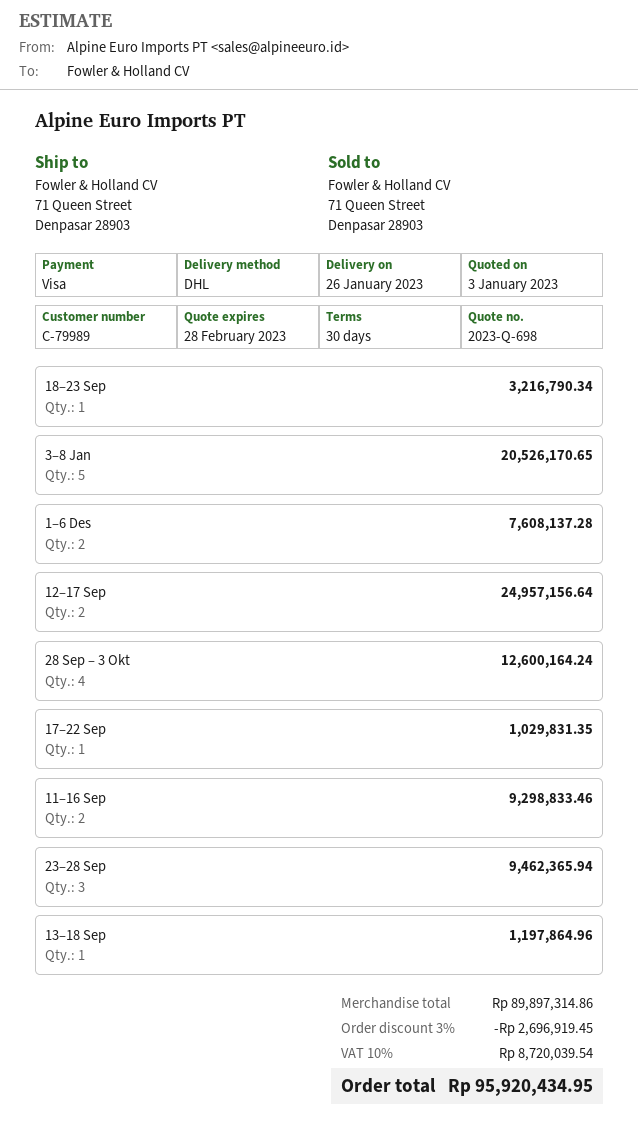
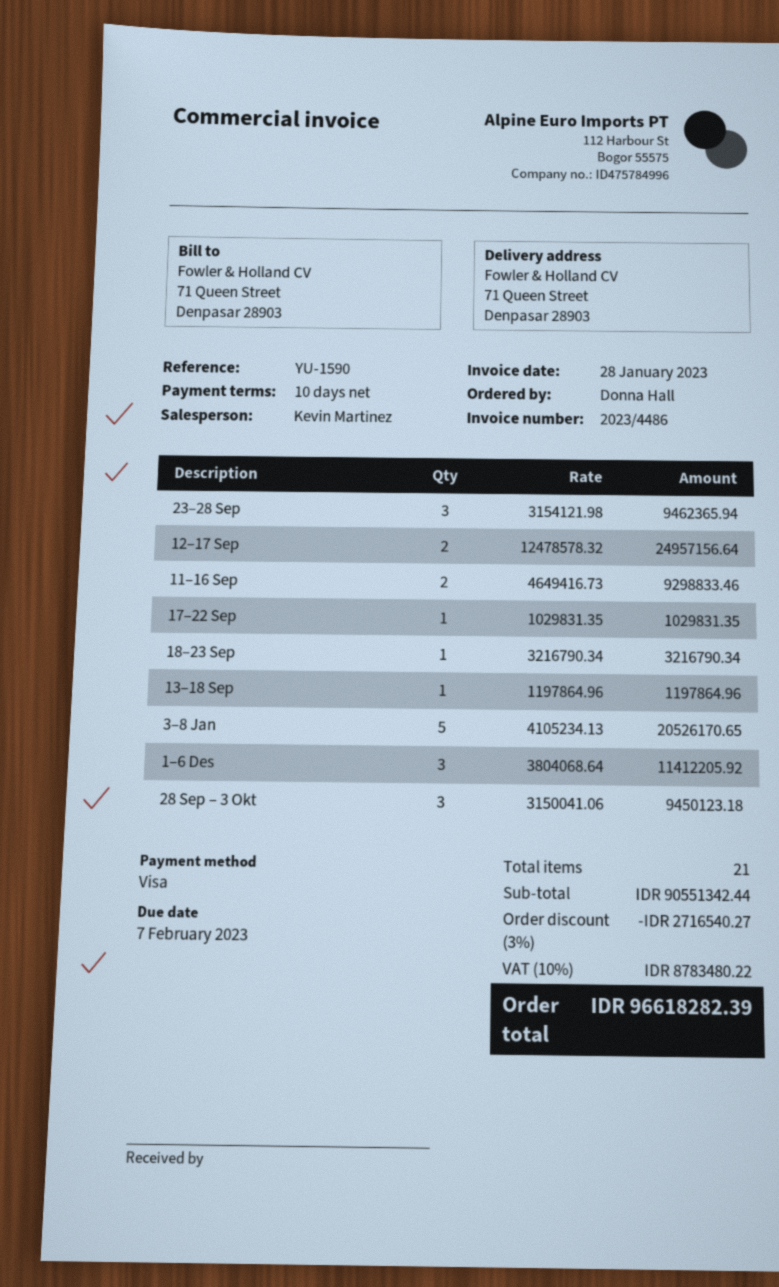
payment terms: 30 days -> 10 days
1–6 Des: 2 for 7608137.28 -> 3 for 11412205.92
28 Sep – 3 Okt: 4 for 12600164.24 -> 3 for 9450123.18
subtotal: 89897314.86 -> 90551342.44
discount: 3% = 2696919.45 -> 3% = 2716540.27
tax: 10% = 8720039.54 -> 10% = 8783480.22
total: 95920434.95 -> 96618282.39

